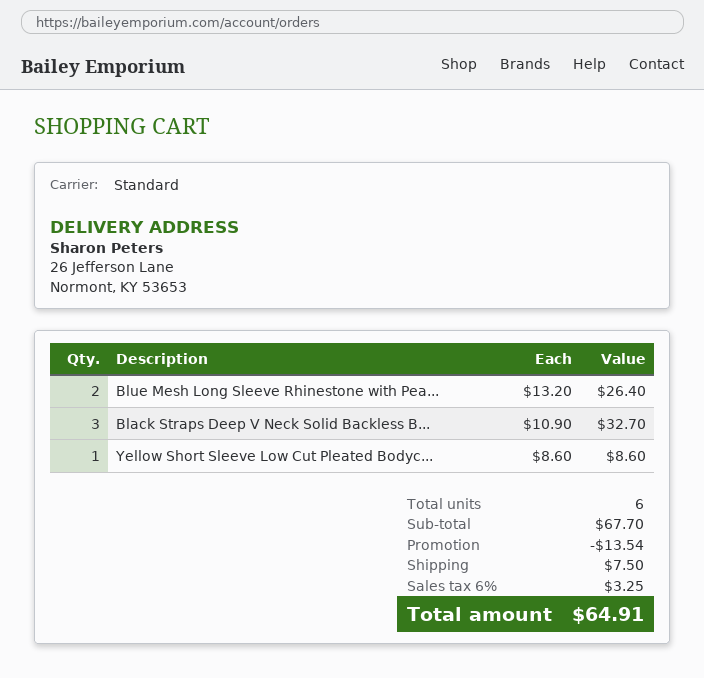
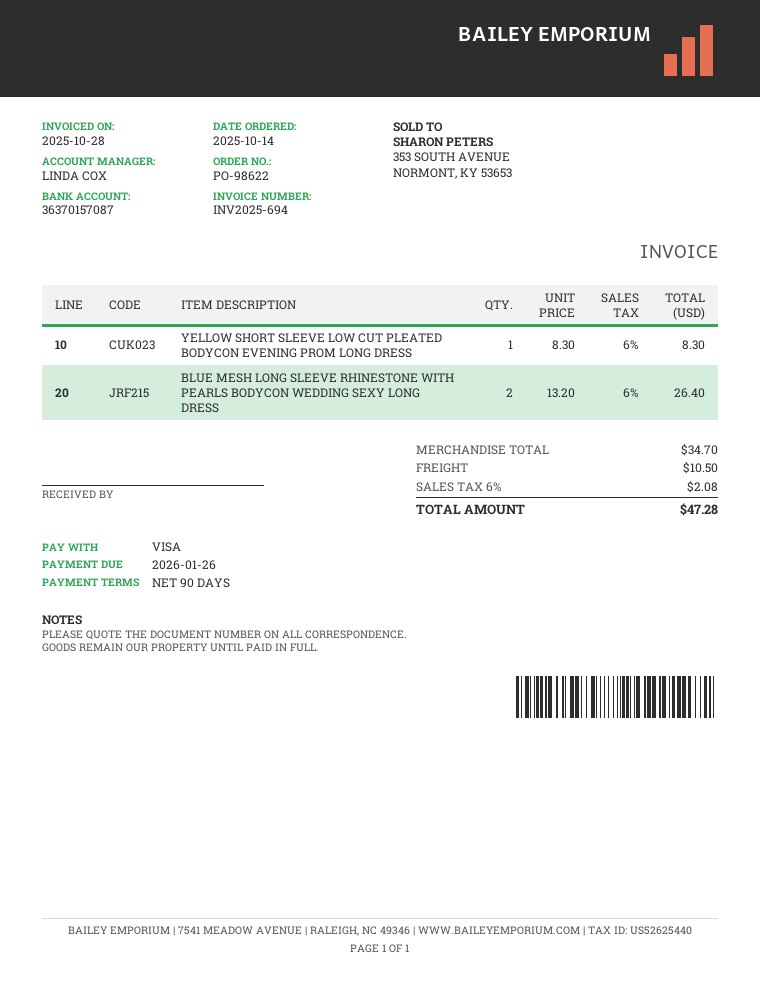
Black Straps Deep V Neck Solid Backless B...: 3 x 10.90 = 32.70 -> none
Yellow Short Sleeve Low Cut Pleated Bodyc...: 1 x 8.60 = 8.60 -> 1 x 8.30 = 8.30
subtotal: 67.70 -> 34.70
discount: 13.54 -> none
shipping: 7.50 -> 10.50
tax: 6% = 3.25 -> 6% = 2.08
total: 64.91 -> 47.28

